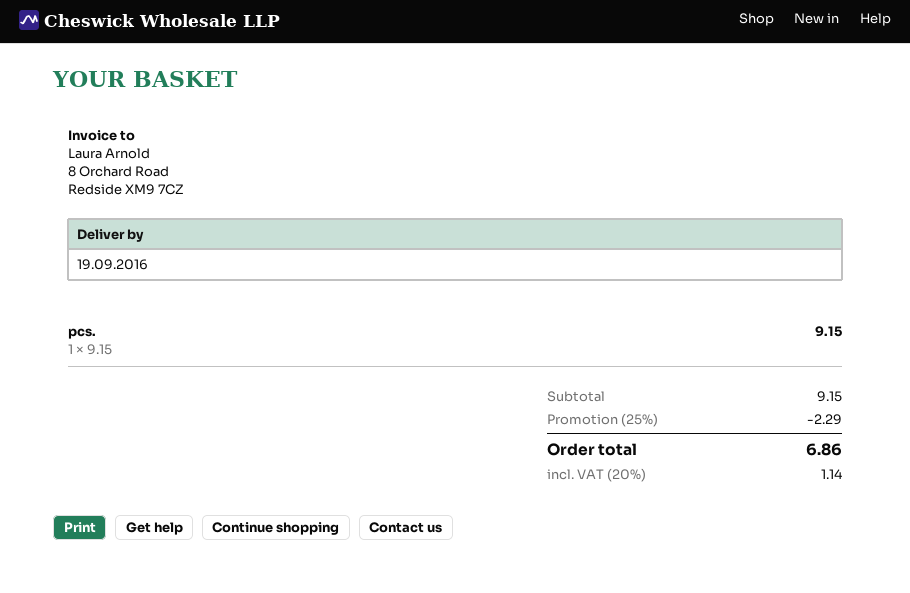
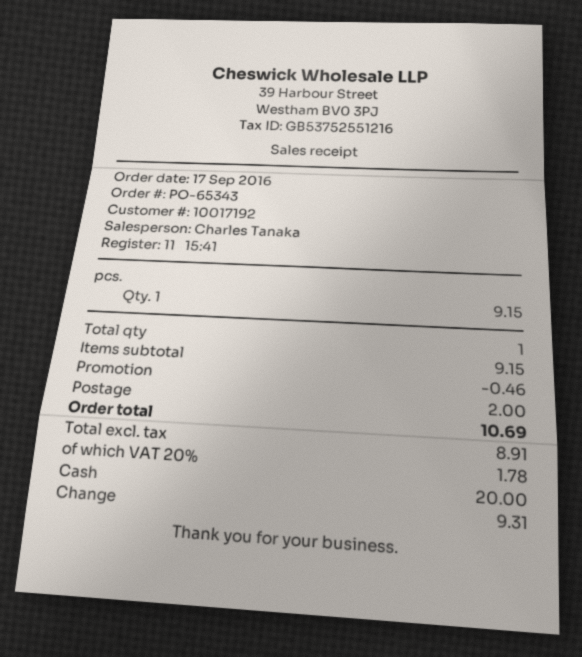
discount: 2.29 -> 0.46
shipping: none -> 2.00
tax: 20% = 1.14 -> 20% = 1.78
total: 6.86 -> 10.69

